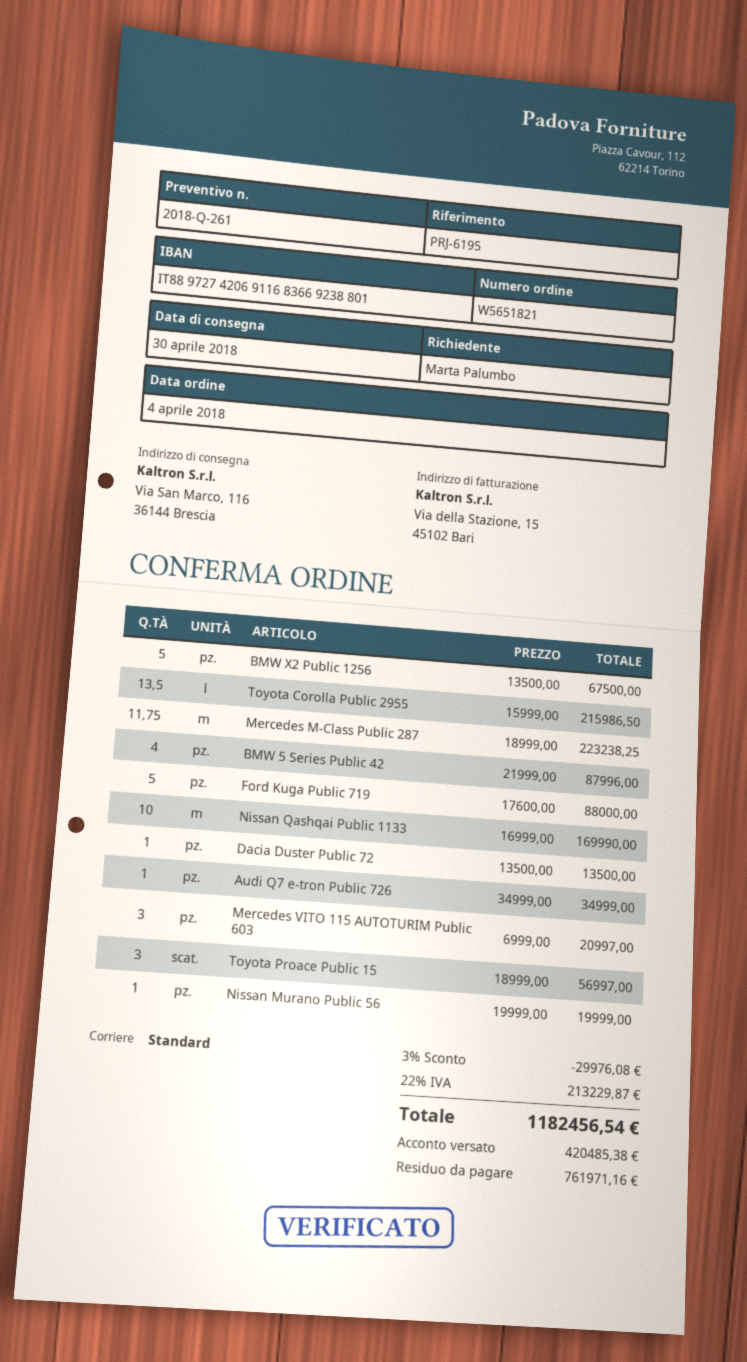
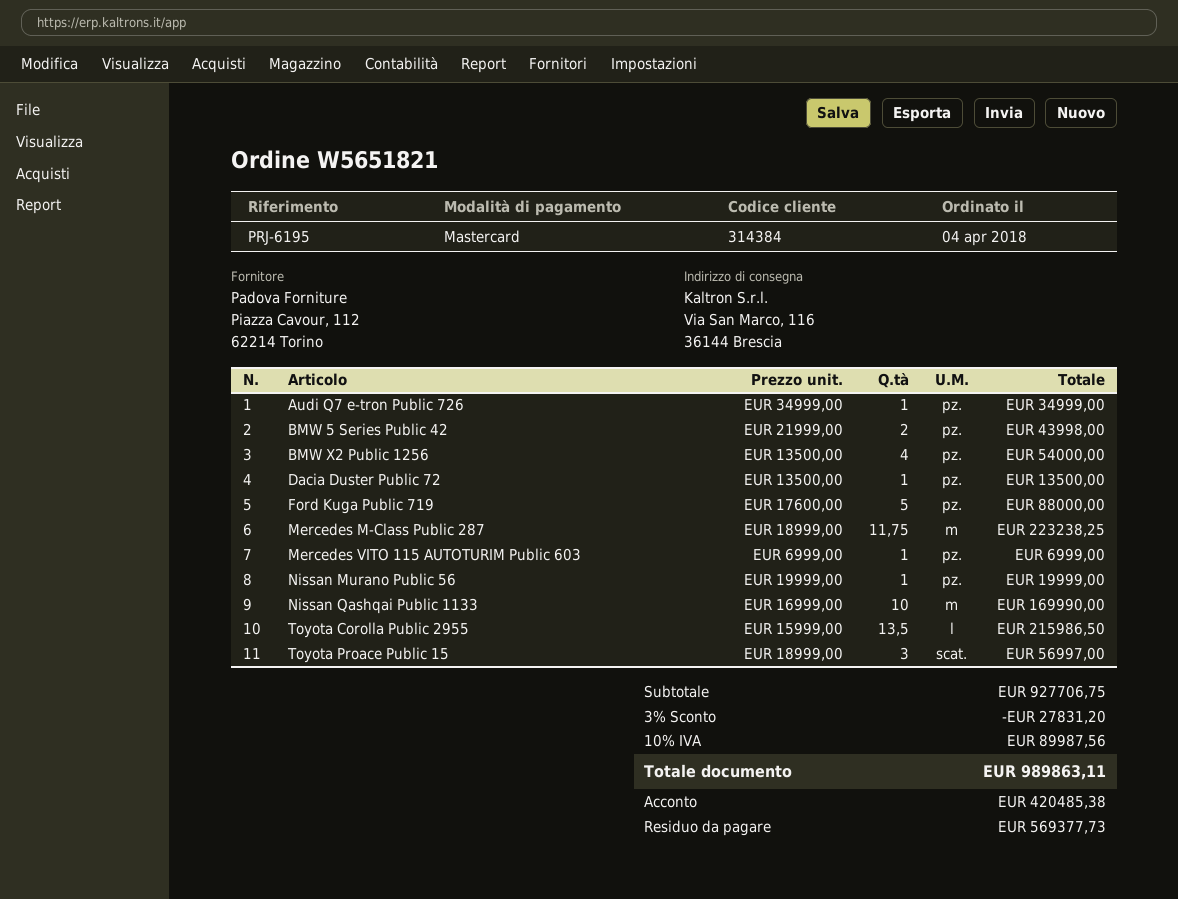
BMW X2 Public 1256: 5 x 13500.00 = 67500.00 -> 4 x 13500.00 = 54000.00
BMW 5 Series Public 42: 4 x 21999.00 = 87996.00 -> 2 x 21999.00 = 43998.00
Mercedes VITO 115 AUTOTURIM Public 603: 3 x 6999.00 = 20997.00 -> 1 x 6999.00 = 6999.00
discount: 3% = 29976.08 -> 3% = 27831.20
tax: 22% = 213229.87 -> 10% = 89987.56
total: 1182456.54 -> 989863.11
balance: 761971.16 -> 569377.73

